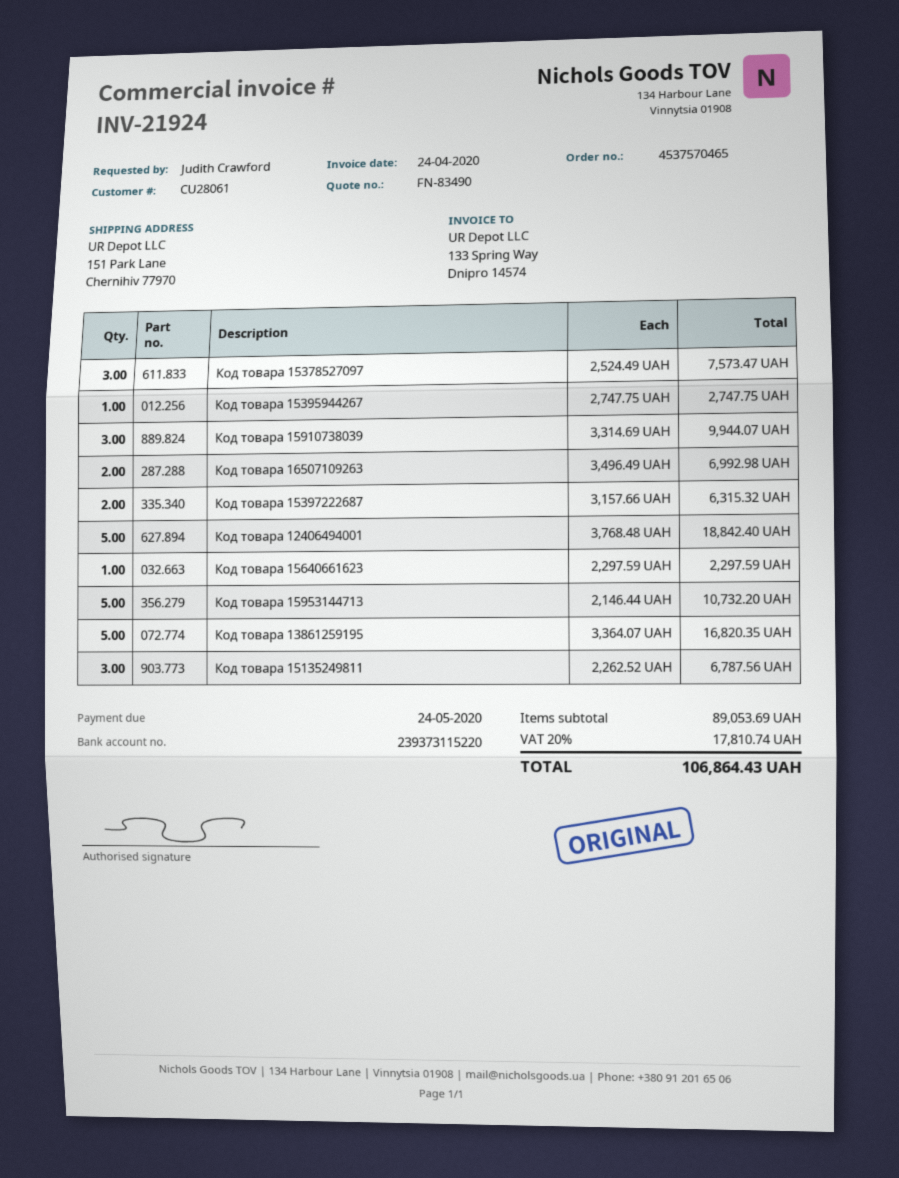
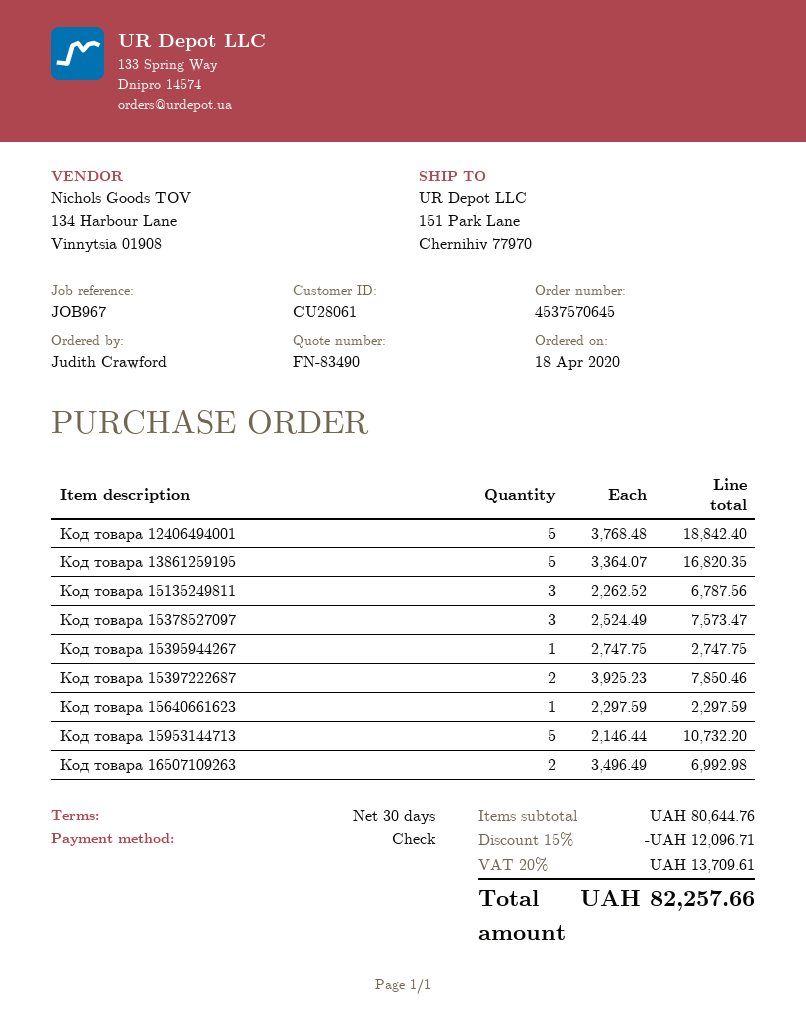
order number: 4537570465 -> 4537570645
Код товара 15910738039: 3 x 3314.69 = 9944.07 -> none
Код товара 15397222687: 2 x 3157.66 = 6315.32 -> 2 x 3925.23 = 7850.46
subtotal: 89053.69 -> 80644.76
discount: none -> 15% = 12096.71
tax: 20% = 17810.74 -> 20% = 13709.61
total: 106864.43 -> 82257.66

